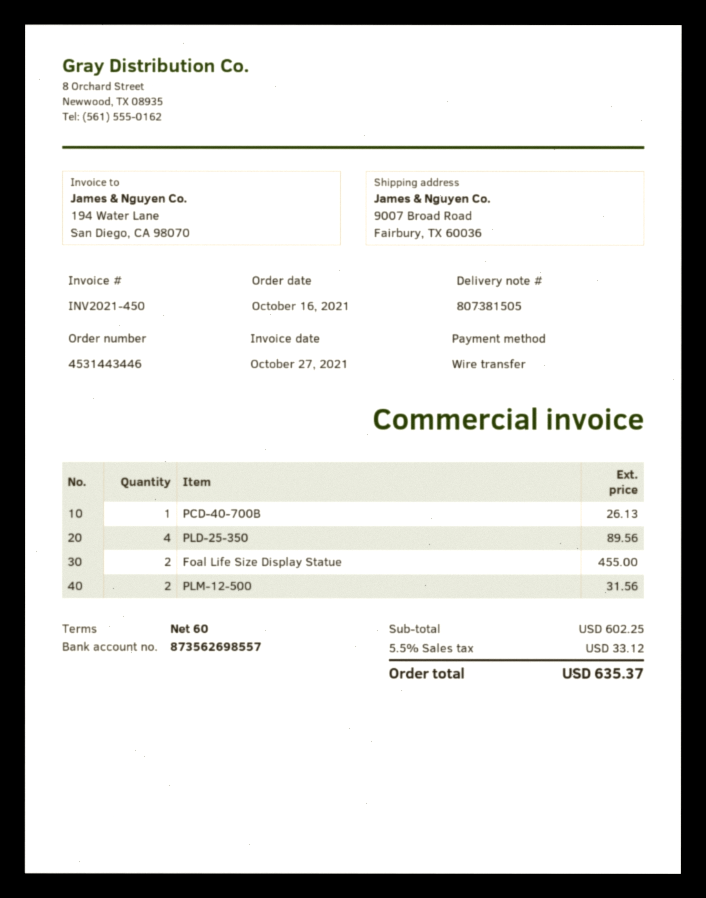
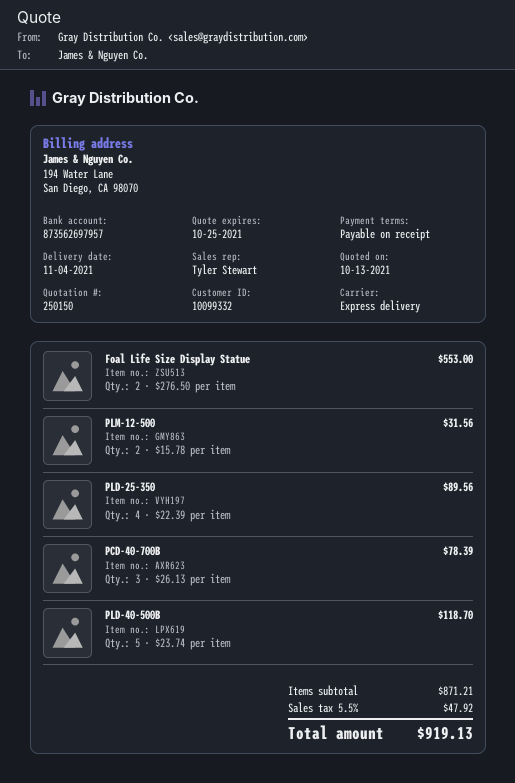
payment terms: 60 days -> on receipt
bank account: 873562698557 -> 873562697957
PCD-40-700B: 1 for 26.13 -> 3 for 78.39
Foal Life Size Display Statue: 2 for 455.00 -> 2 for 553.00
PLD-40-500B: none -> 5 for 118.70
subtotal: 602.25 -> 871.21
tax: 5.5% = 33.12 -> 5.5% = 47.92
total: 635.37 -> 919.13

